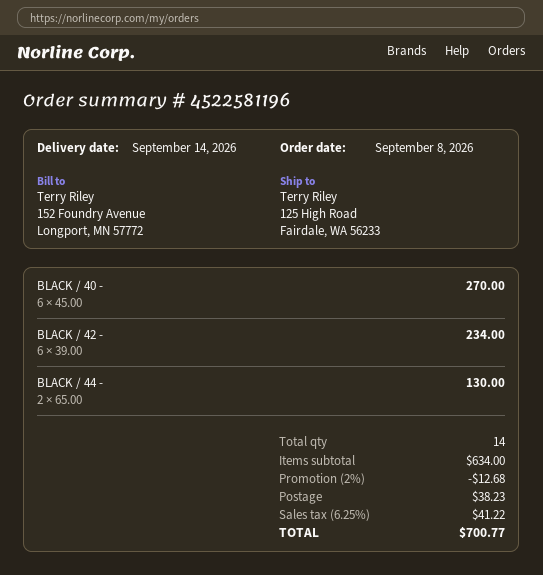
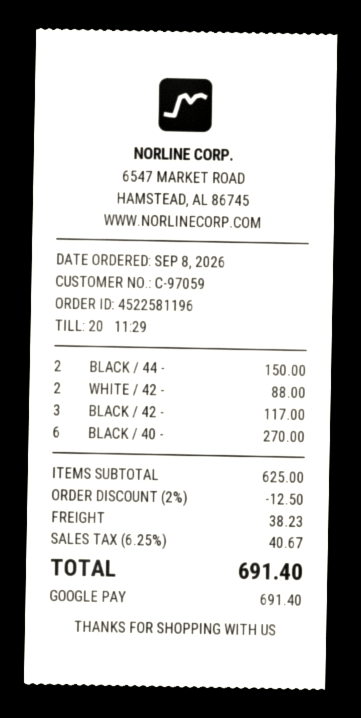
BLACK / 42 -: 6 for 234.00 -> 3 for 117.00
BLACK / 44 -: 2 for 130.00 -> 2 for 150.00
WHITE / 42 -: none -> 2 for 88.00
subtotal: 634.00 -> 625.00
discount: 2% = 12.68 -> 2% = 12.50
tax: 6.25% = 41.22 -> 6.25% = 40.67
total: 700.77 -> 691.40

